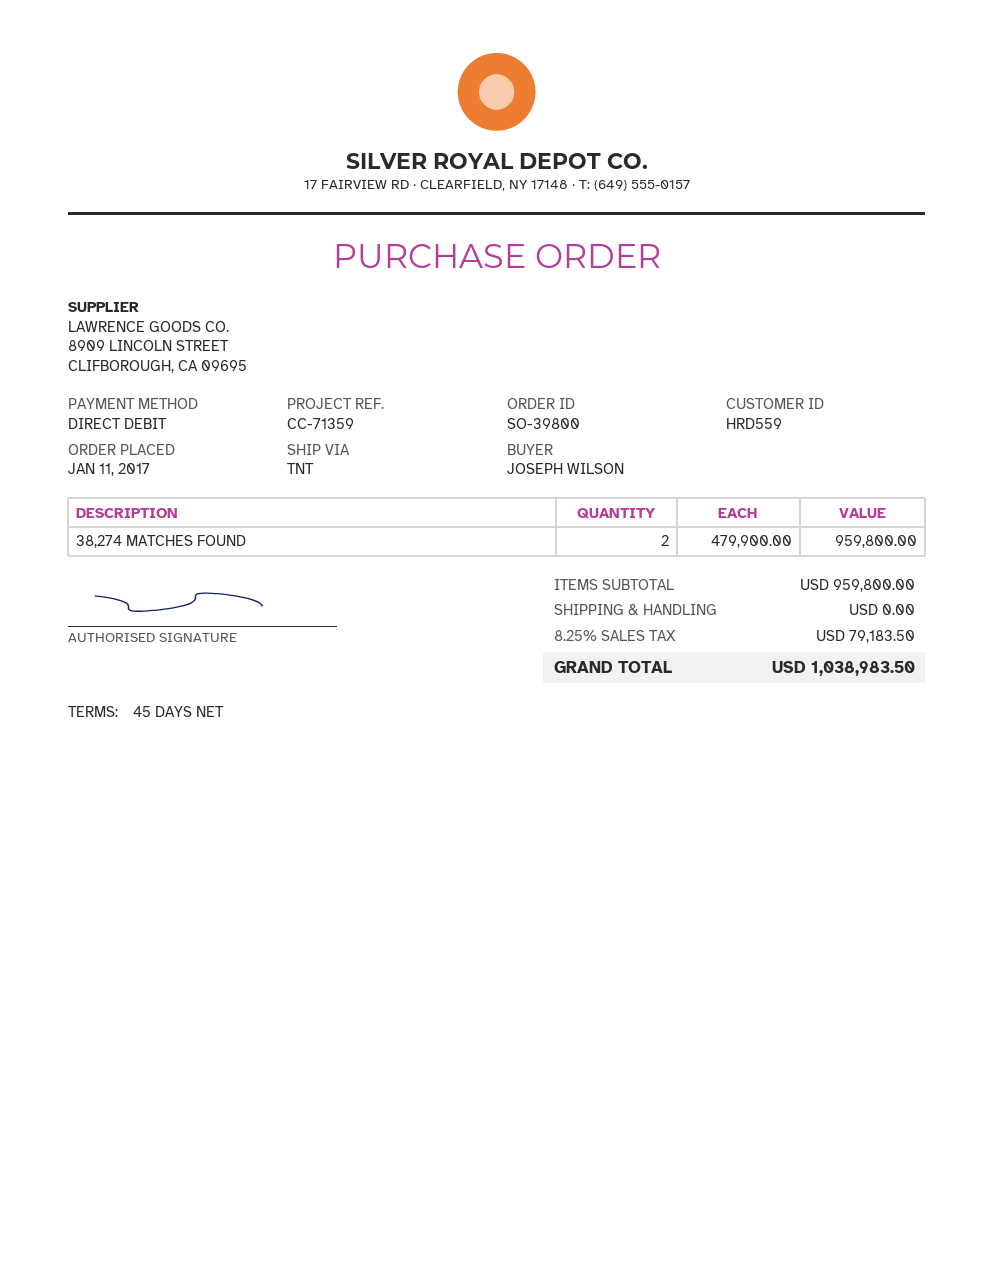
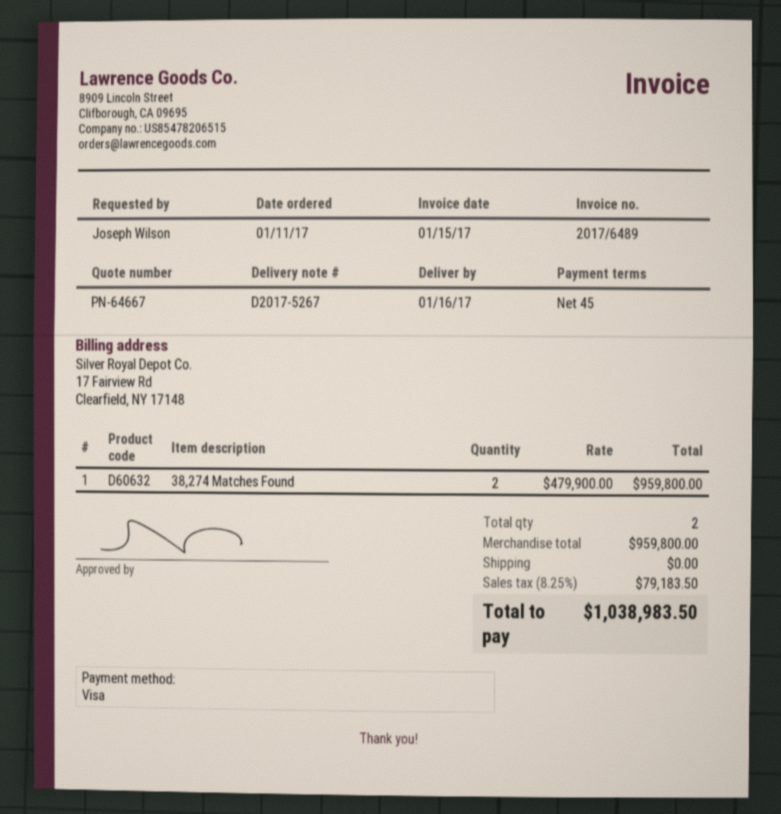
payment method: direct debit -> Visa

